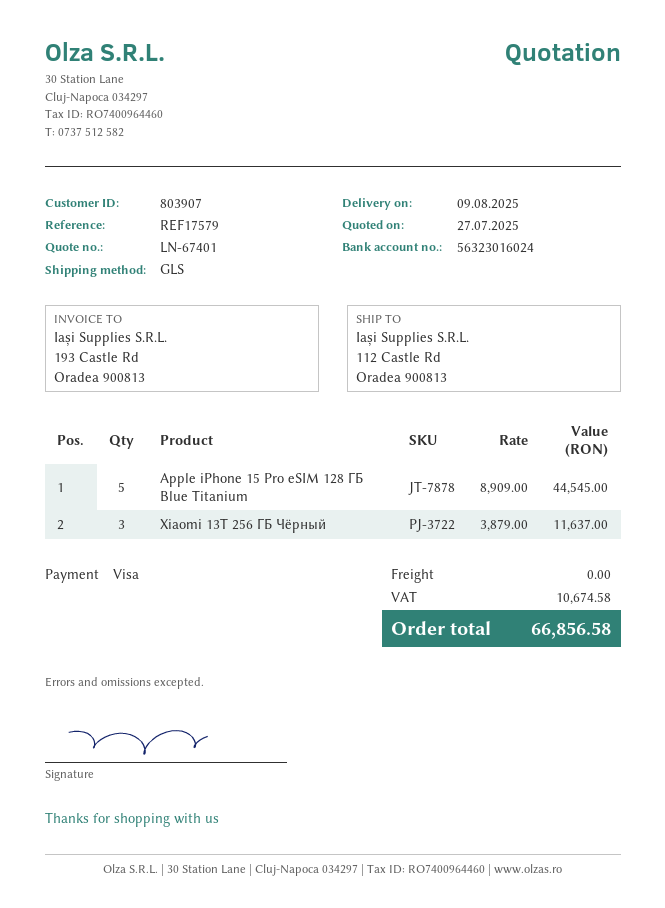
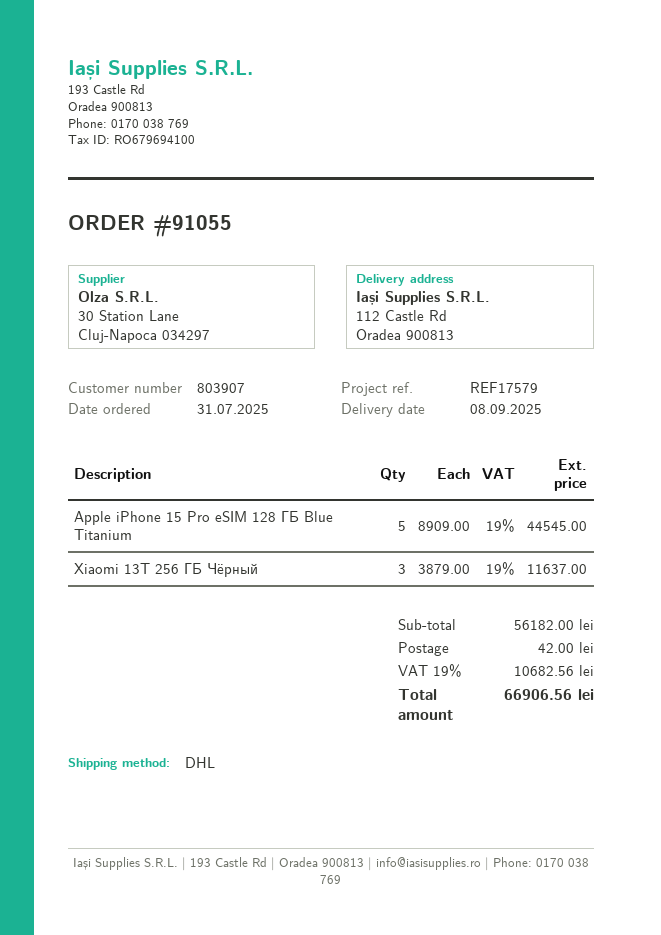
delivery date: 2025-08-09 -> 2025-09-08
shipping method: GLS -> DHL
shipping: 0.00 -> 42.00
tax: 10674.58 -> 10682.56
total: 66856.58 -> 66906.56

